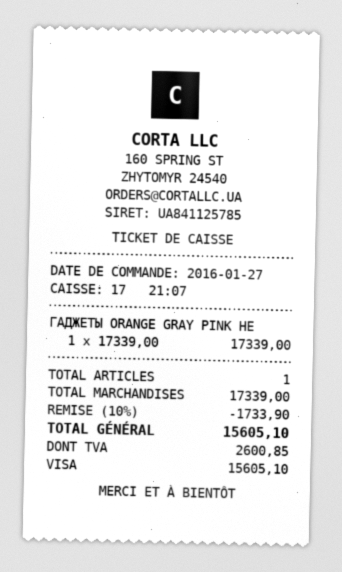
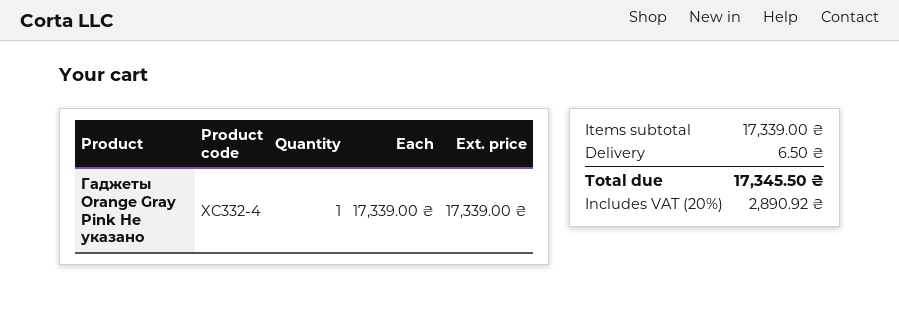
discount: 10% = 1733.90 -> none
shipping: none -> 6.50
tax: 2600.85 -> 2890.92
total: 15605.10 -> 17345.50

